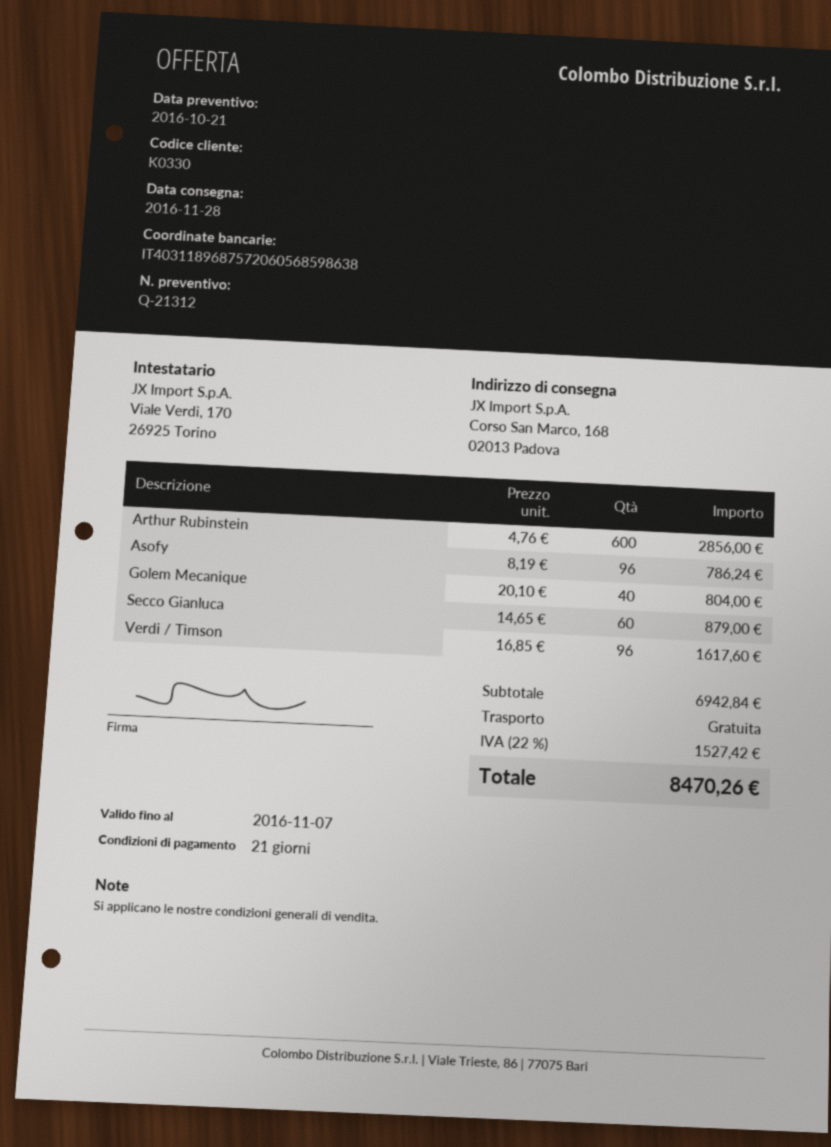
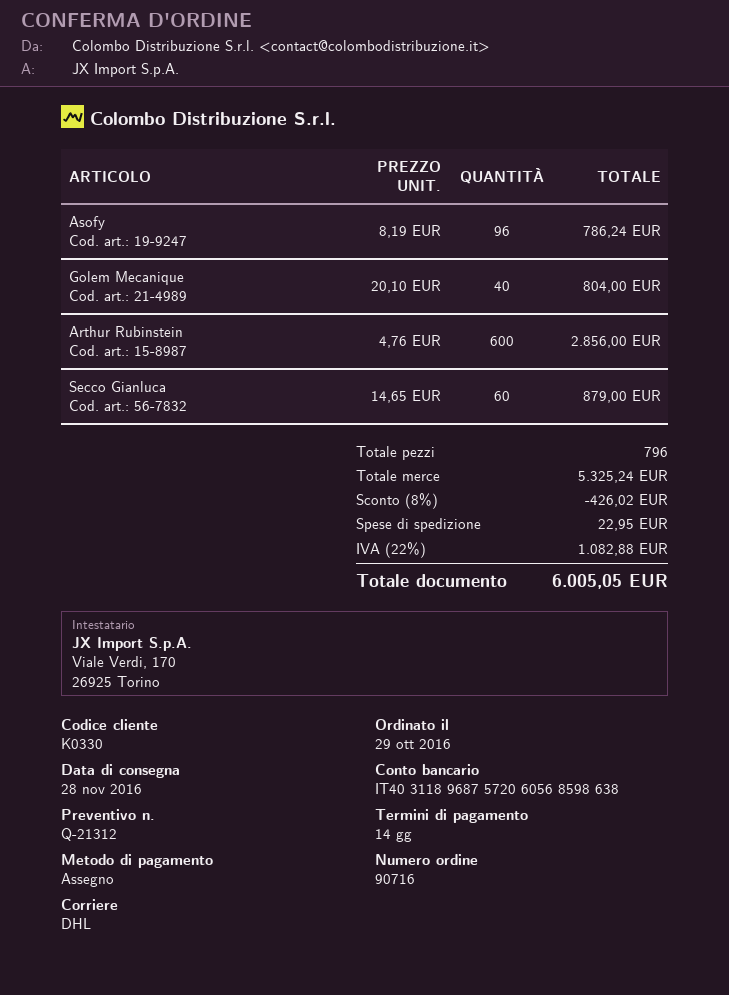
payment terms: 21 days -> 14 days
Verdi / Timson: 96 x 16.85 = 1617.60 -> none
subtotal: 6942.84 -> 5325.24
discount: none -> 8% = 426.02
shipping: 0.00 -> 22.95
tax: 22% = 1527.42 -> 22% = 1082.88
total: 8470.26 -> 6005.05

